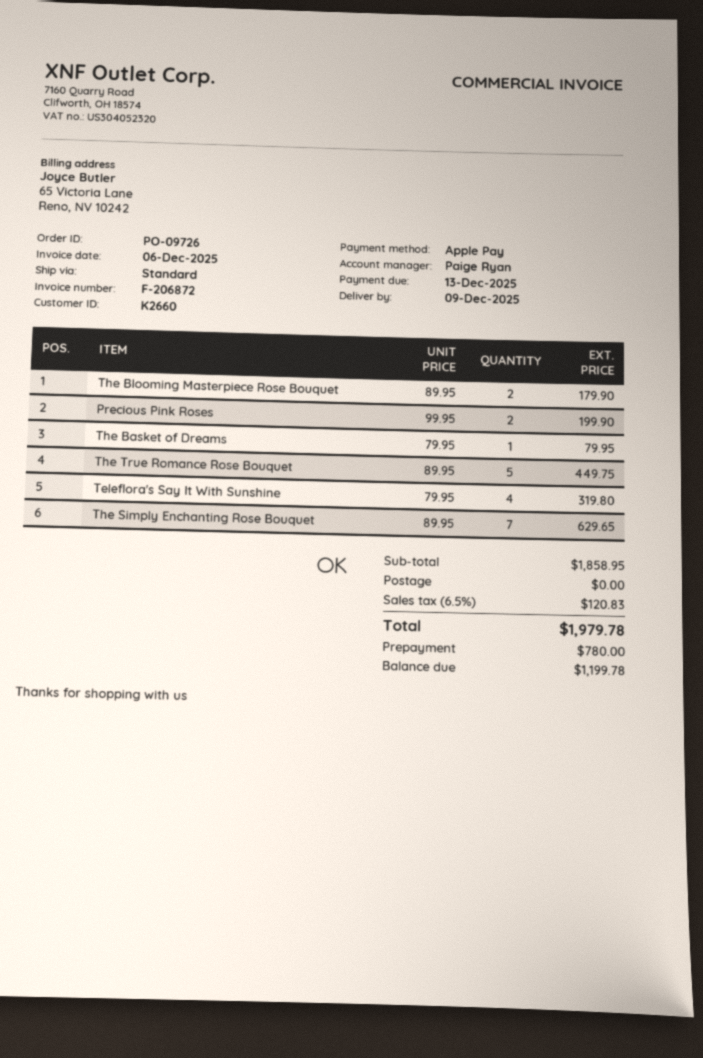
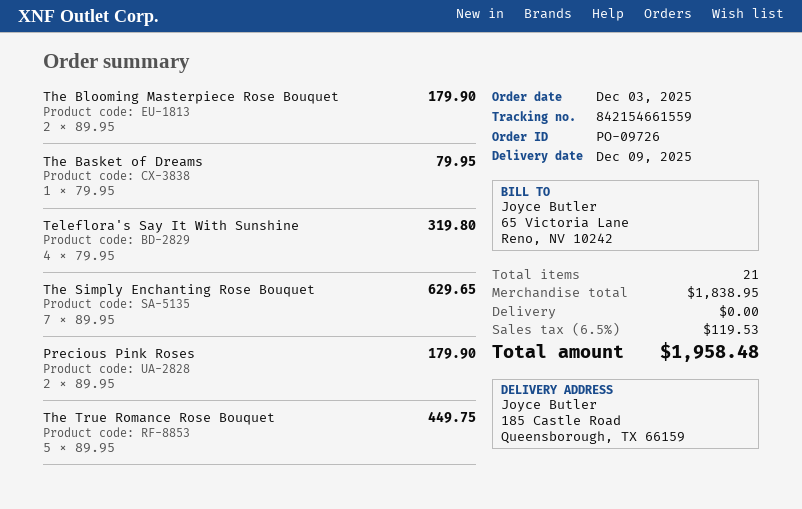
Precious Pink Roses: 2 x 99.95 = 199.90 -> 2 x 89.95 = 179.90
subtotal: 1858.95 -> 1838.95
tax: 6.5% = 120.83 -> 6.5% = 119.53
total: 1979.78 -> 1958.48

